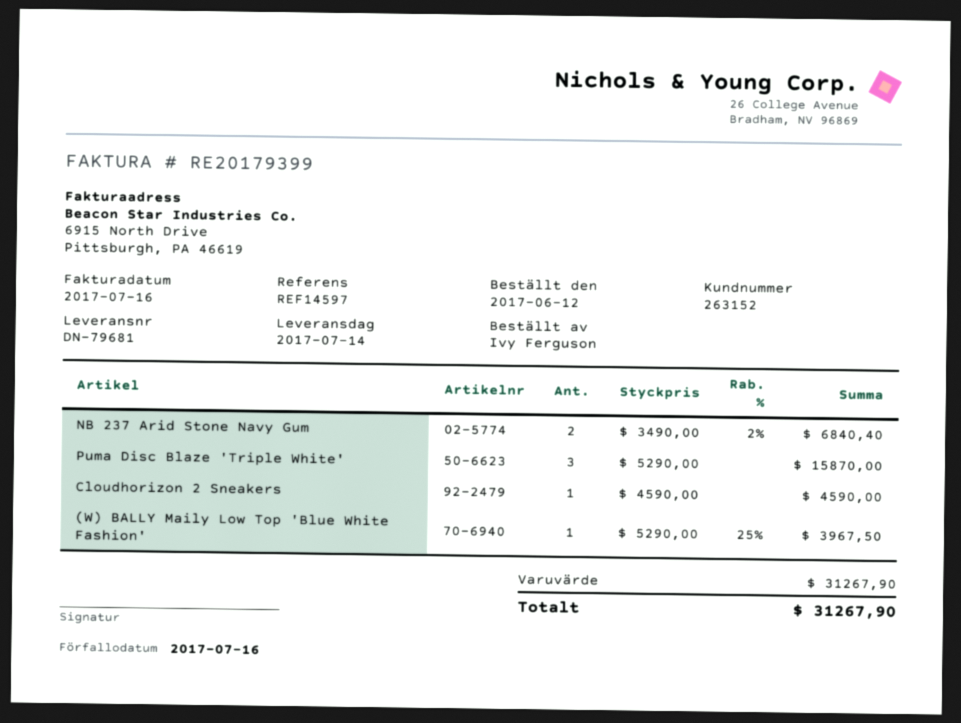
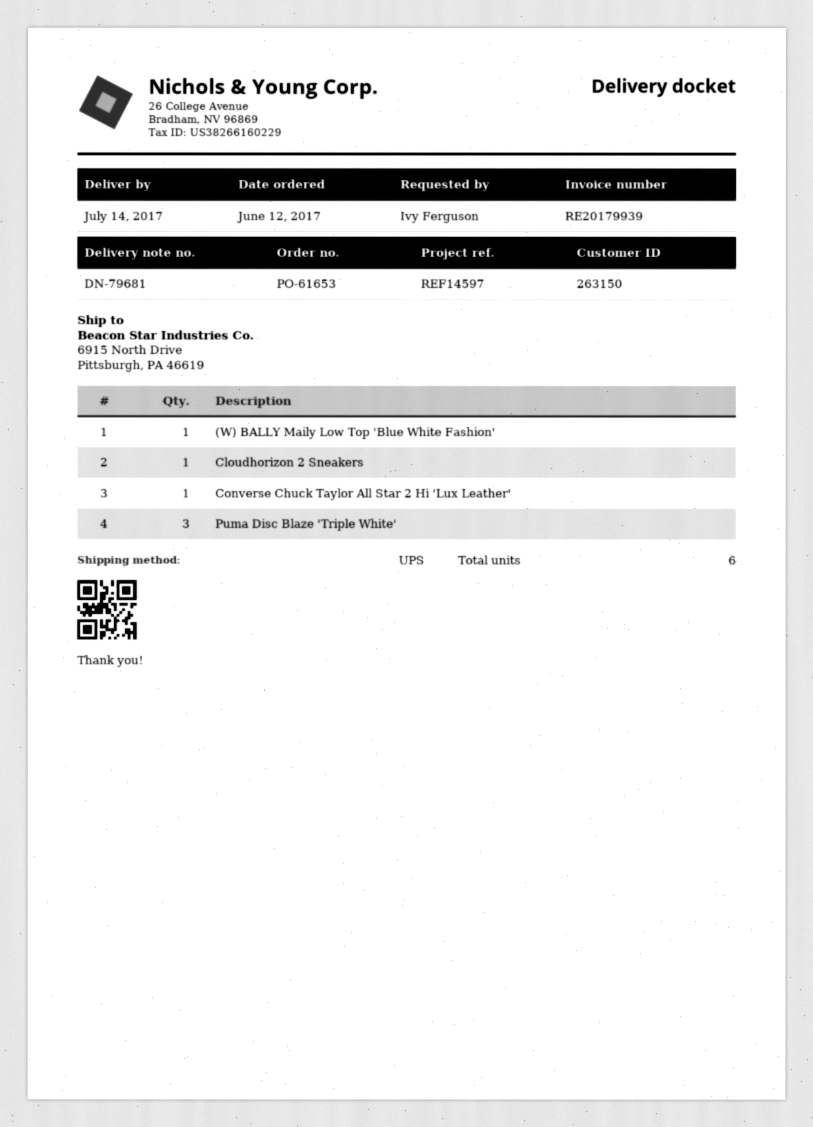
invoice number: RE20179399 -> RE20179939
customer number: 263152 -> 263150
NB 237 Arid Stone Navy Gum: 2 -> none
Converse Chuck Taylor All Star 2 Hi 'Lux Leather': none -> 1

